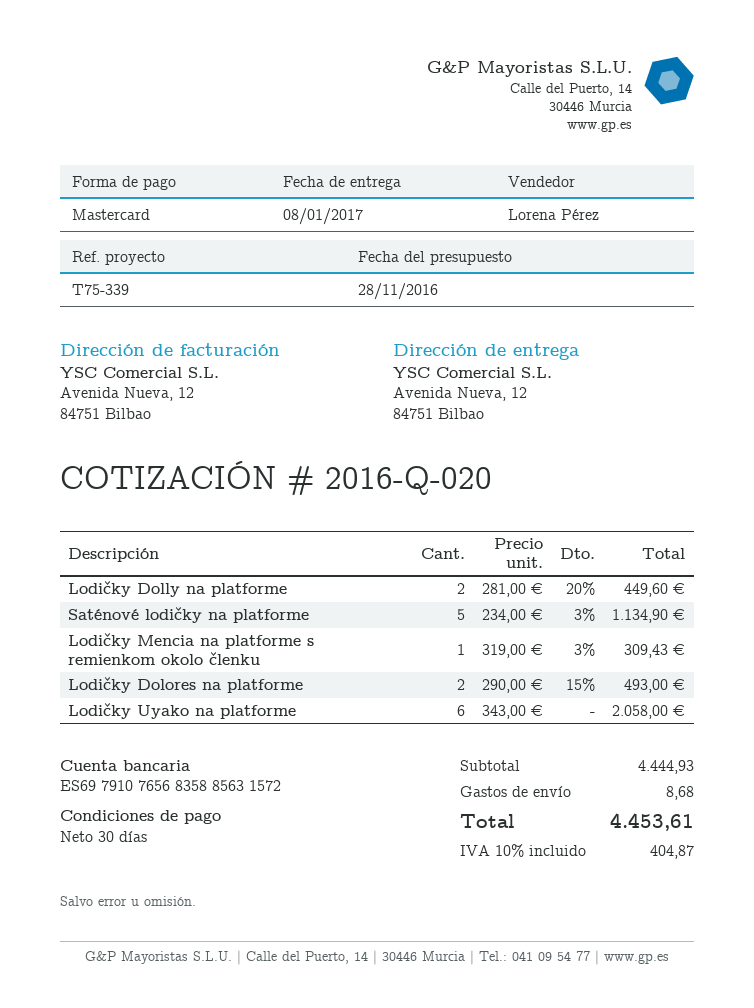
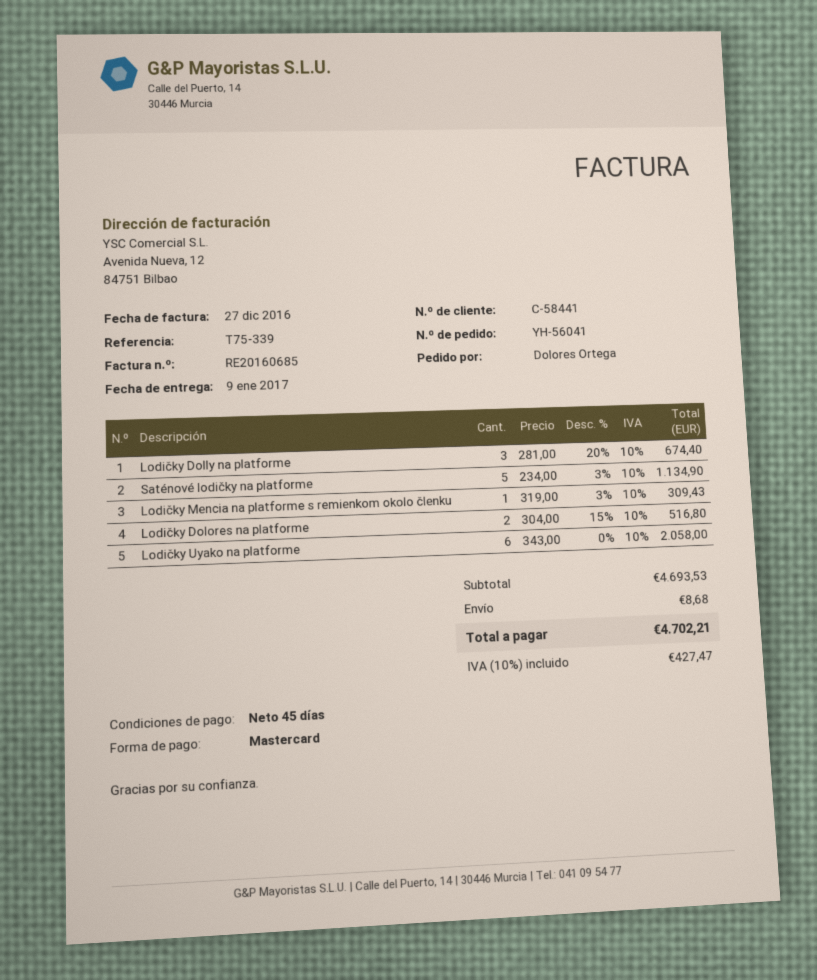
delivery date: 2017-01-08 -> 2017-01-09
payment terms: 30 days -> 45 days
Lodičky Dolly na platforme: 2 x 281.00 - 20% = 449.60 -> 3 x 281.00 - 20% = 674.40
Lodičky Dolores na platforme: 2 x 290.00 - 15% = 493.00 -> 2 x 304.00 - 15% = 516.80
subtotal: 4444.93 -> 4693.53
tax: 10% = 404.87 -> 10% = 427.47
total: 4453.61 -> 4702.21

